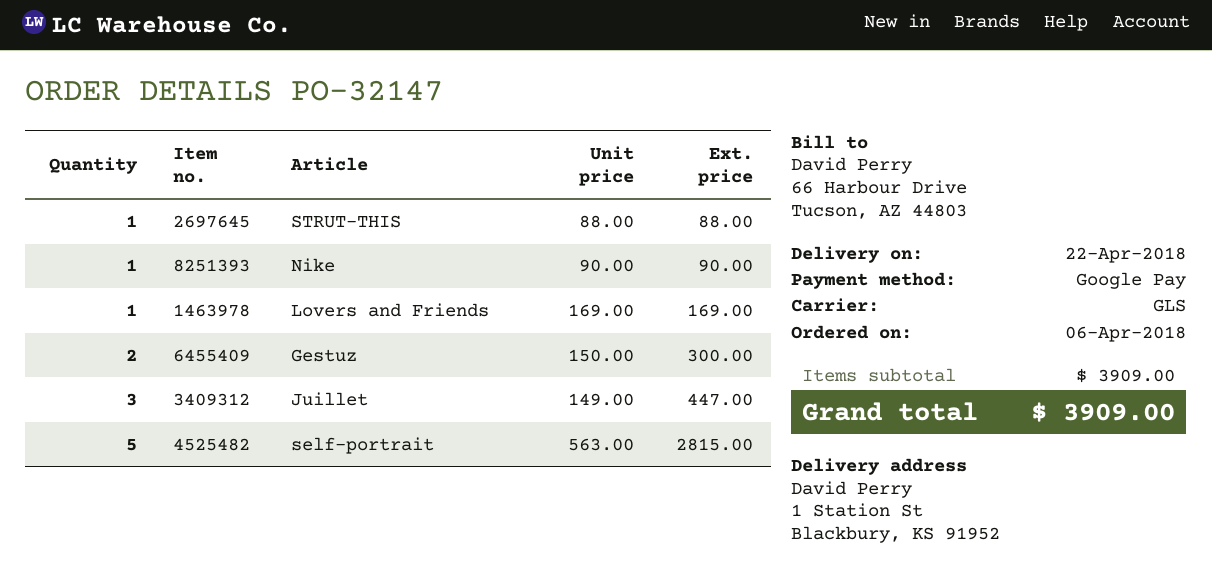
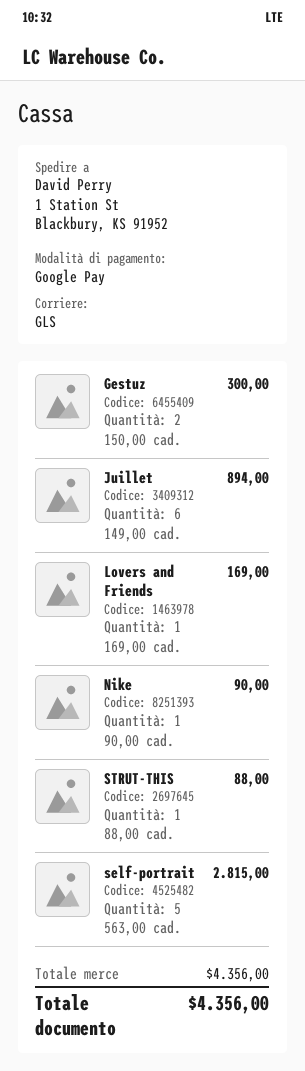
Juillet: 3 x 149.00 = 447.00 -> 6 x 149.00 = 894.00
subtotal: 3909.00 -> 4356.00
total: 3909.00 -> 4356.00

